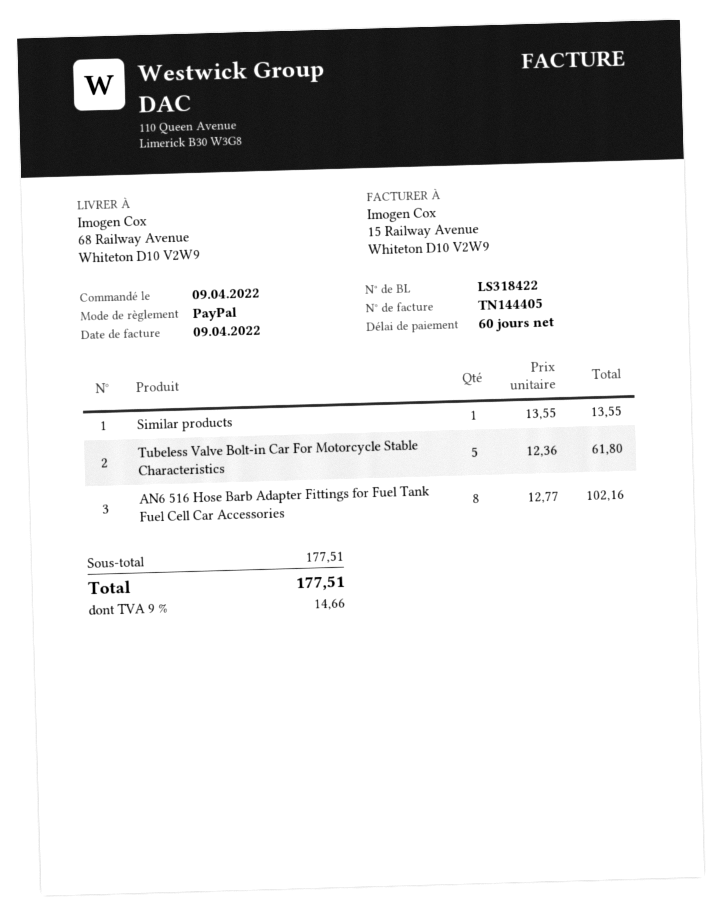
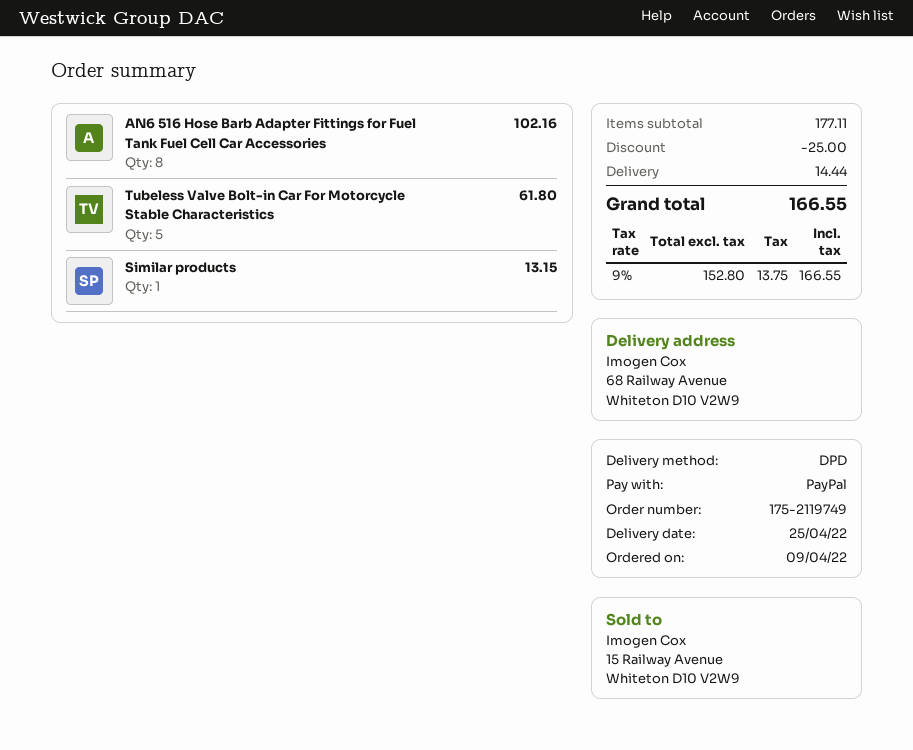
Similar products: 1 for 13.55 -> 1 for 13.15
subtotal: 177.51 -> 177.11
discount: none -> 25.00
shipping: none -> 14.44
tax: 9% = 14.66 -> 9% = 13.75
total: 177.51 -> 166.55

